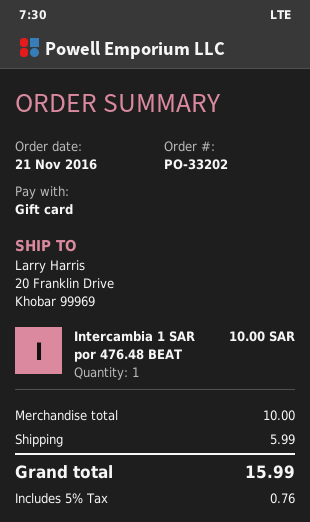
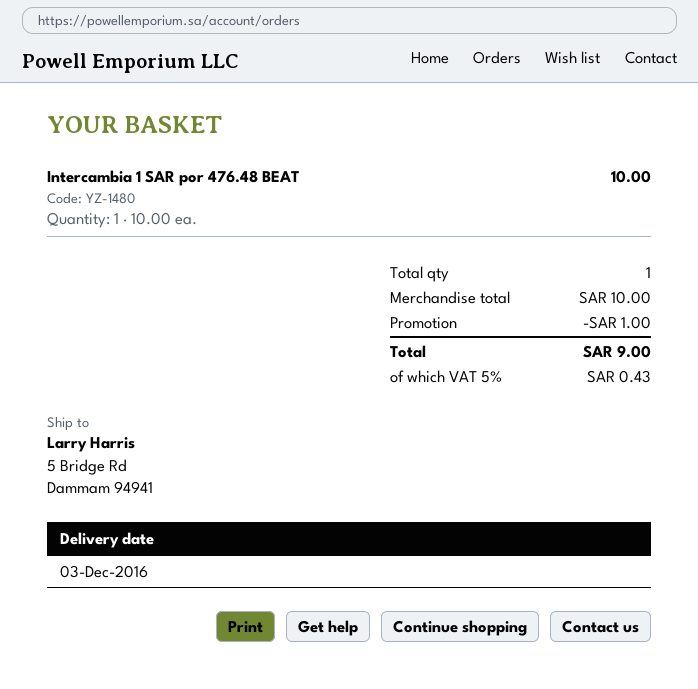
ship to: 20 Franklin Drive, Khobar 99969 -> 5 Bridge Rd, Dammam 94941
discount: none -> 1.00
shipping: 5.99 -> none
tax: 5% = 0.76 -> 5% = 0.43
total: 15.99 -> 9.00

